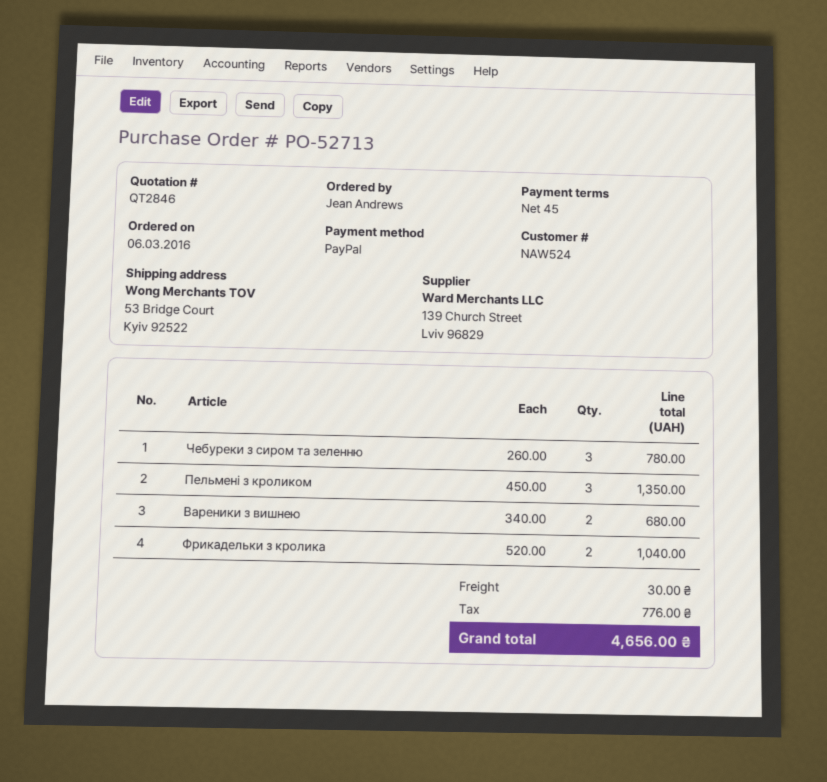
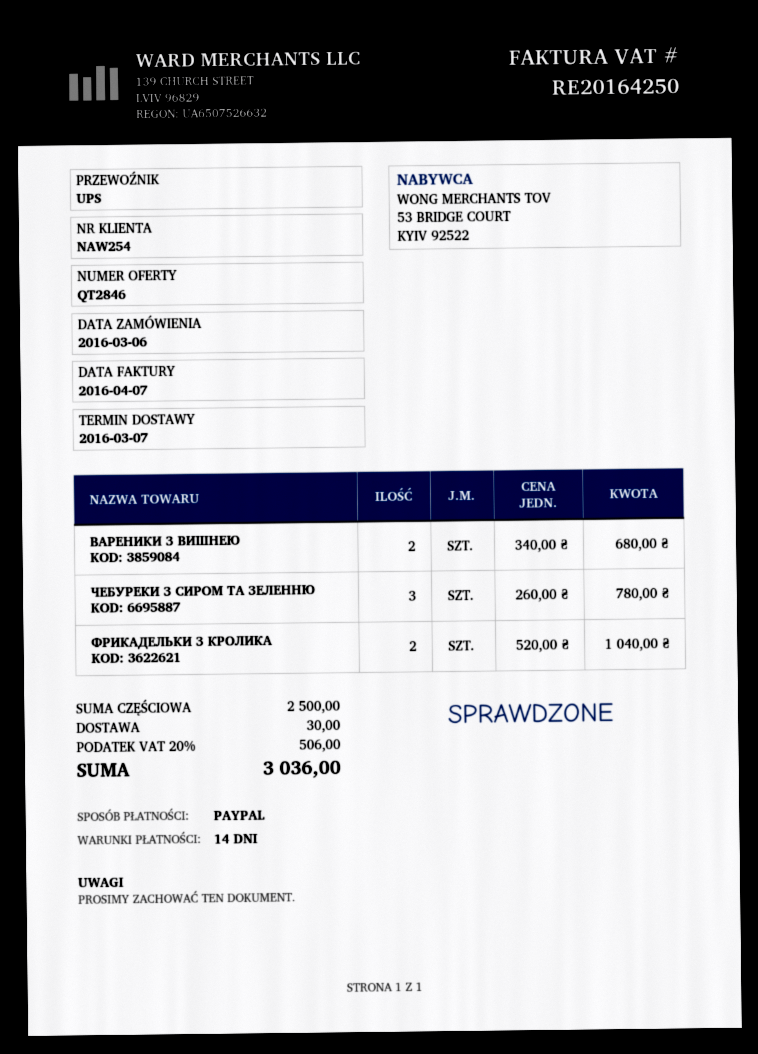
payment terms: 45 days -> 14 days
customer number: NAW524 -> NAW254
Пельмені з кроликом: 3 x 450.00 = 1350.00 -> none
tax: 776.00 -> 506.00
total: 4656.00 -> 3036.00

